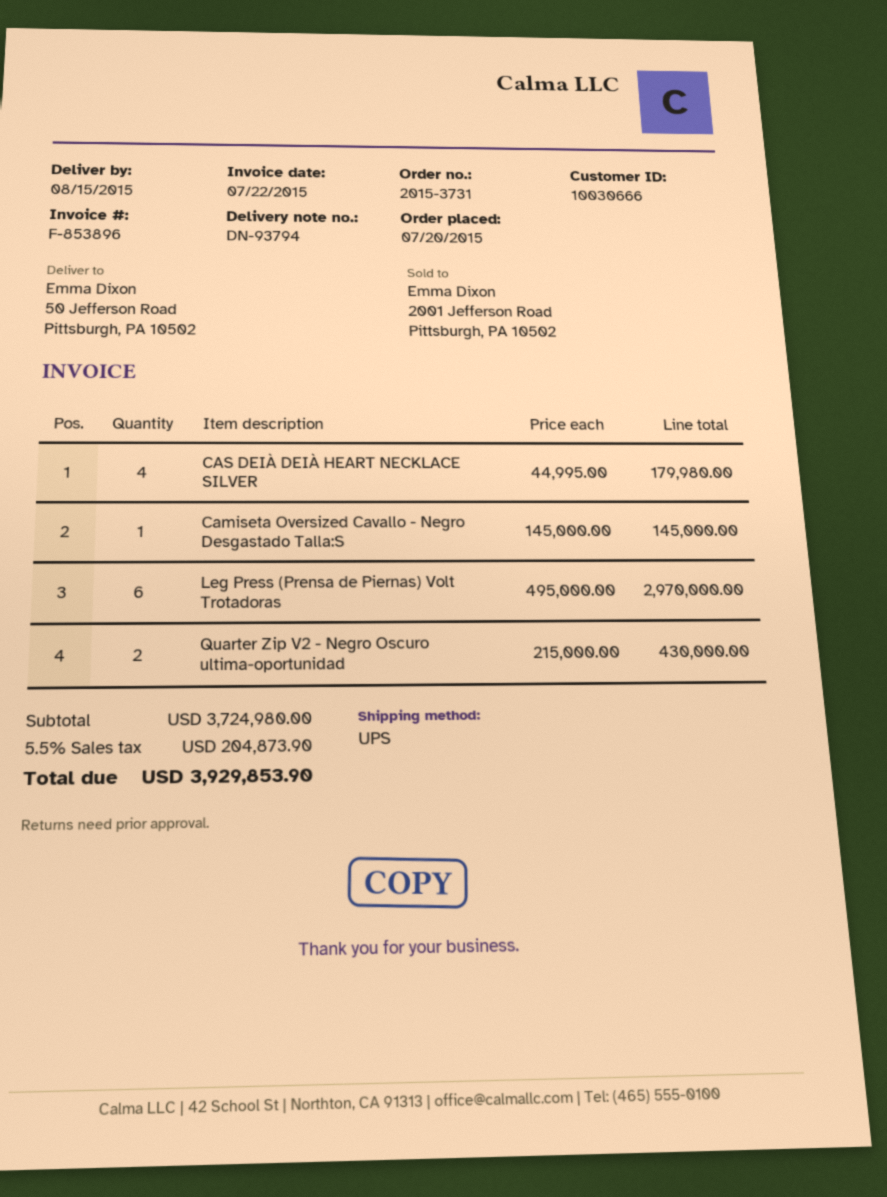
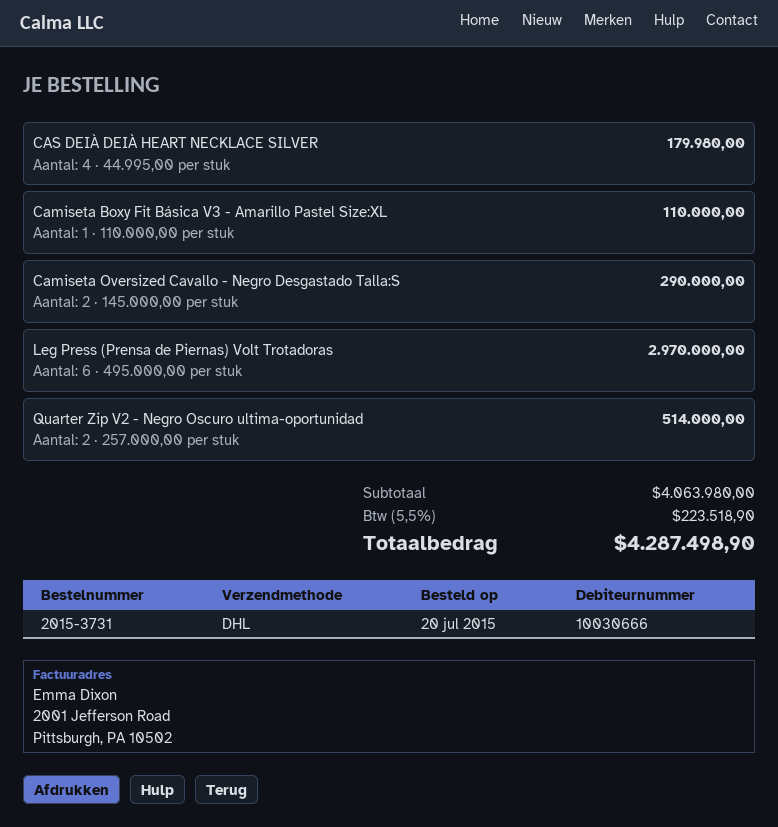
shipping method: UPS -> DHL
Camiseta Oversized Cavallo - Negro Desgastado Talla:S: 1 x 145000.00 = 145000.00 -> 2 x 145000.00 = 290000.00
Quarter Zip V2 - Negro Oscuro ultima-oportunidad: 2 x 215000.00 = 430000.00 -> 2 x 257000.00 = 514000.00
Camiseta Boxy Fit Básica V3 - Amarillo Pastel Size:XL: none -> 1 x 110000.00 = 110000.00
subtotal: 3724980.00 -> 4063980.00
tax: 5.5% = 204873.90 -> 5.5% = 223518.90
total: 3929853.90 -> 4287498.90

